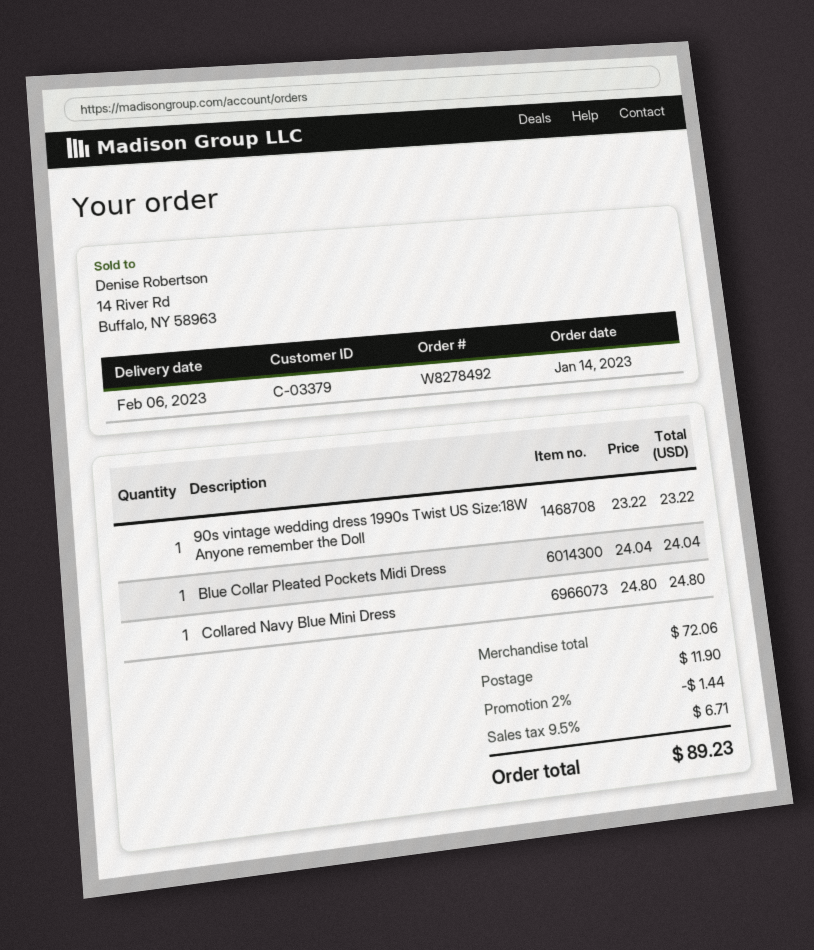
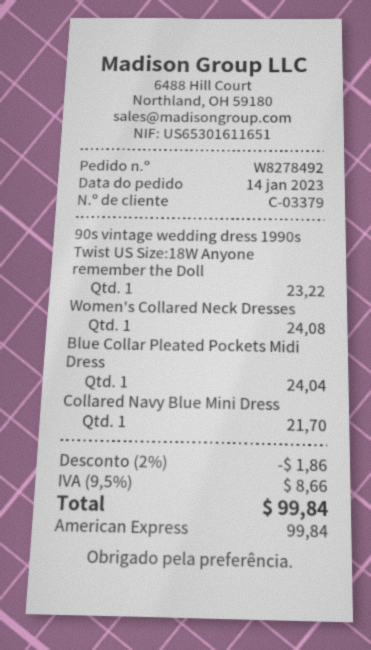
Collared Navy Blue Mini Dress: 1 for 24.80 -> 1 for 21.70
Women's Collared Neck Dresses: none -> 1 for 24.08
discount: 2% = 1.44 -> 2% = 1.86
shipping: 11.90 -> none
tax: 9.5% = 6.71 -> 9.5% = 8.66
total: 89.23 -> 99.84

